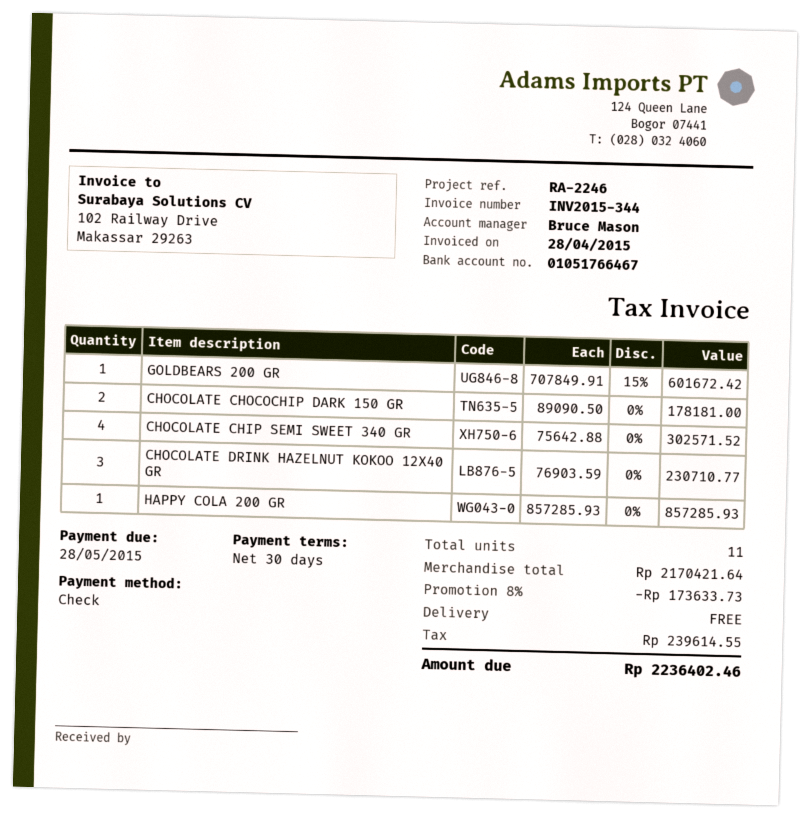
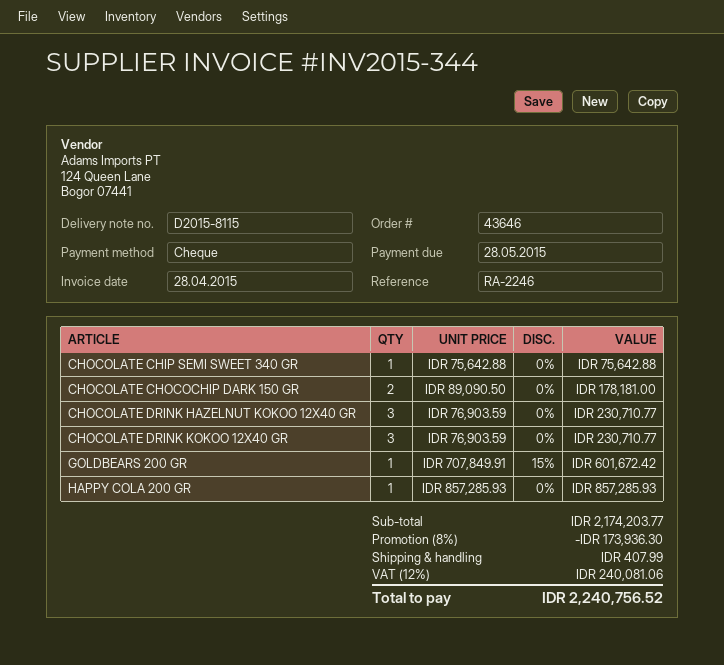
CHOCOLATE CHIP SEMI SWEET 340 GR: 4 x 75642.88 = 302571.52 -> 1 x 75642.88 = 75642.88
CHOCOLATE DRINK KOKOO 12X40 GR: none -> 3 x 76903.59 = 230710.77
subtotal: 2170421.64 -> 2174203.77
discount: 8% = 173633.73 -> 8% = 173936.30
shipping: 0.00 -> 407.99
tax: 239614.55 -> 240081.06
total: 2236402.46 -> 2240756.52

